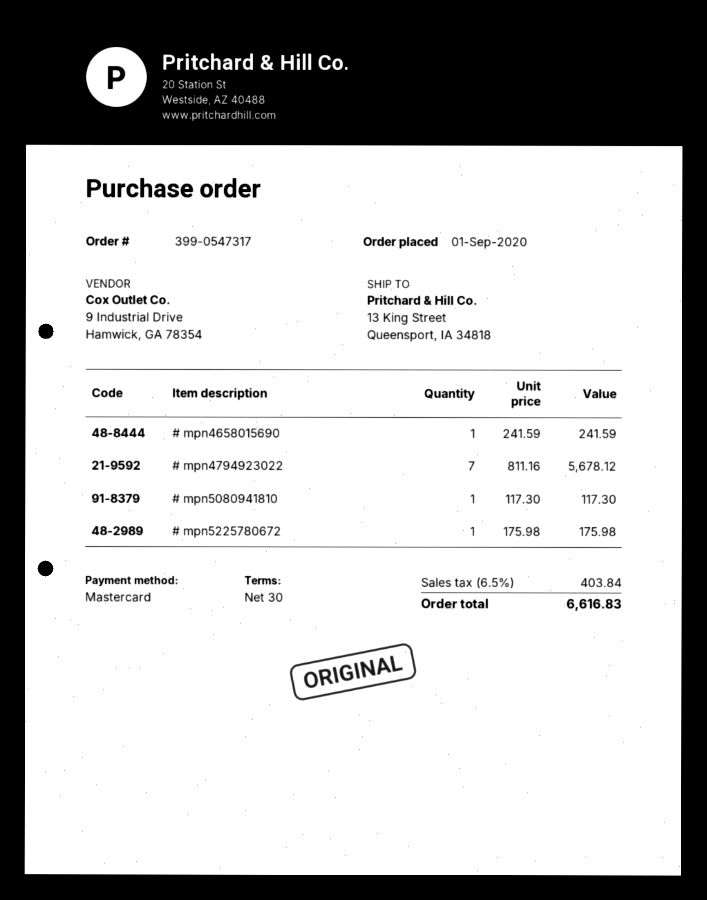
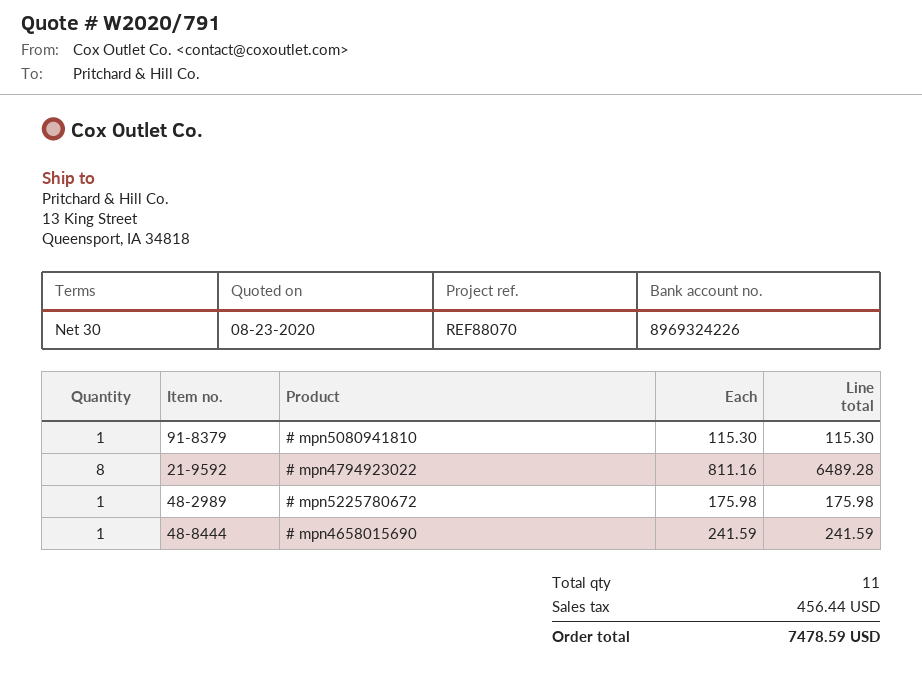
# mpn4794923022: 7 x 811.16 = 5678.12 -> 8 x 811.16 = 6489.28
# mpn5080941810: 1 x 117.30 = 117.30 -> 1 x 115.30 = 115.30
tax: 403.84 -> 456.44
total: 6616.83 -> 7478.59

